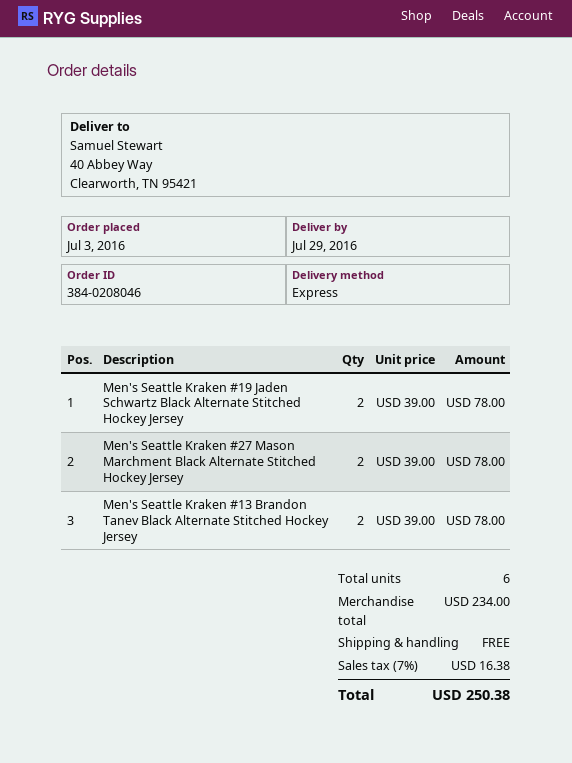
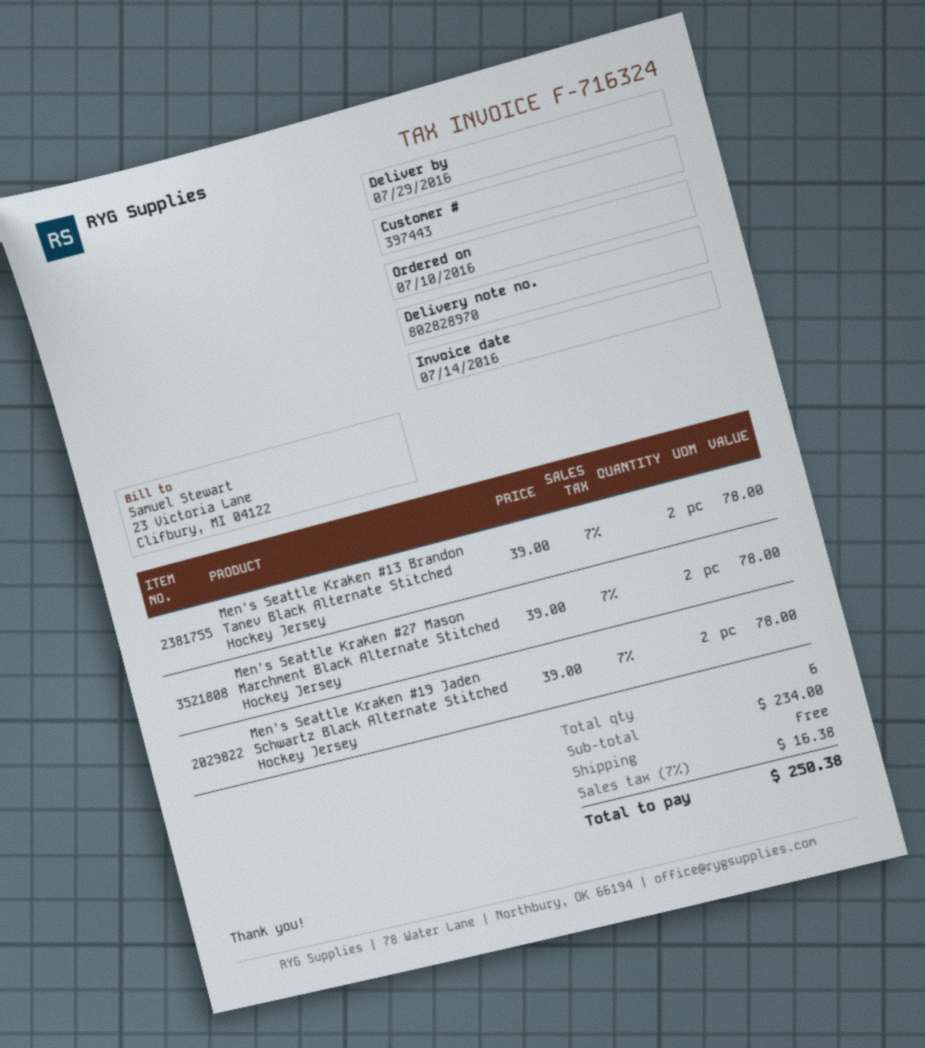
order date: 2016-07-03 -> 2016-07-10

